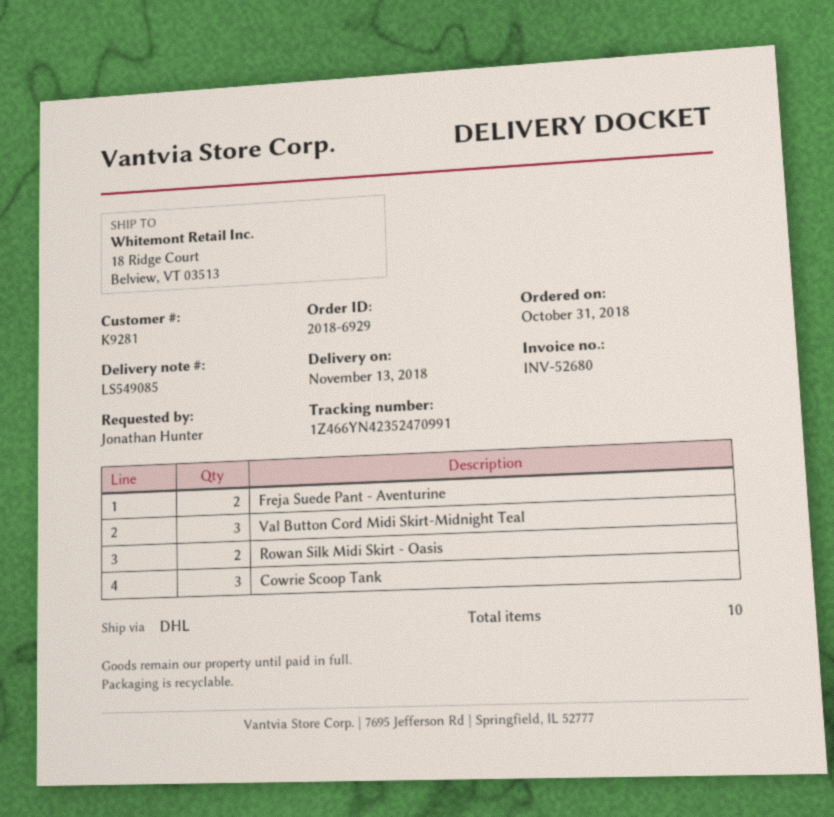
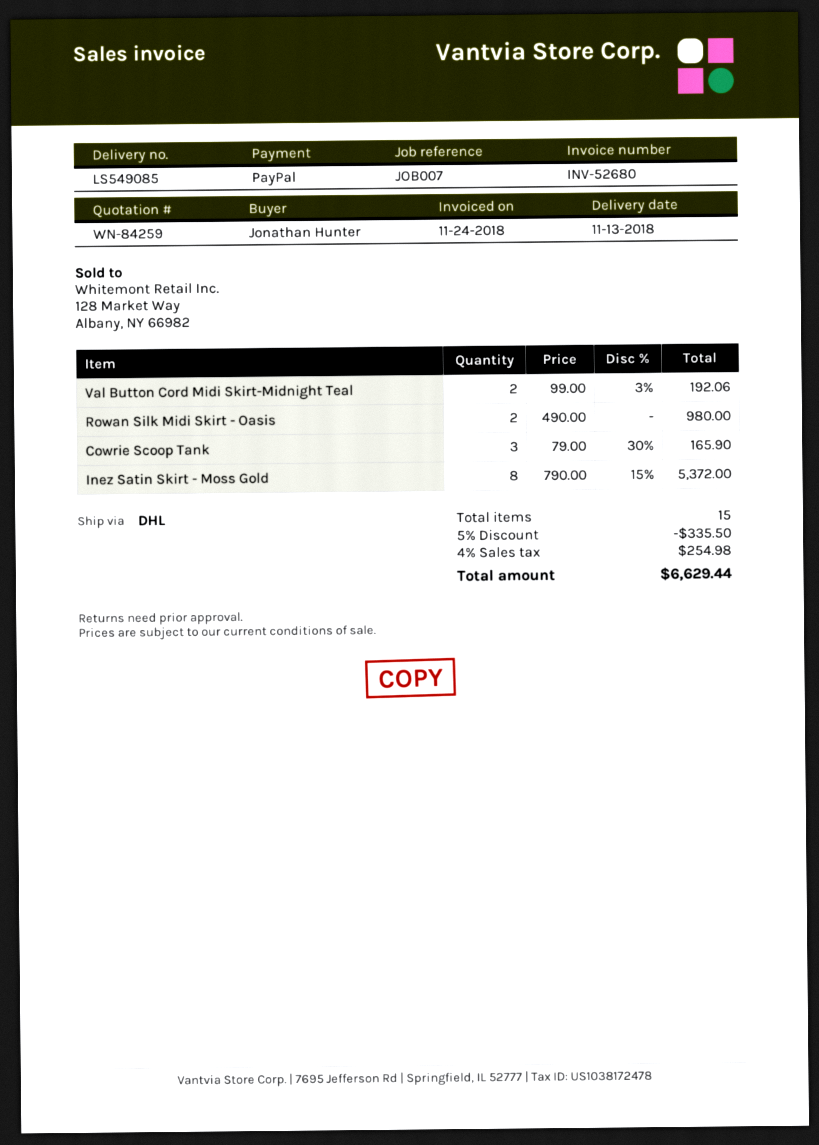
Freja Suede Pant - Aventurine: 2 -> none
Val Button Cord Midi Skirt-Midnight Teal: 3 -> 2
Inez Satin Skirt - Moss Gold: none -> 8
total quantity: 10 -> 15

